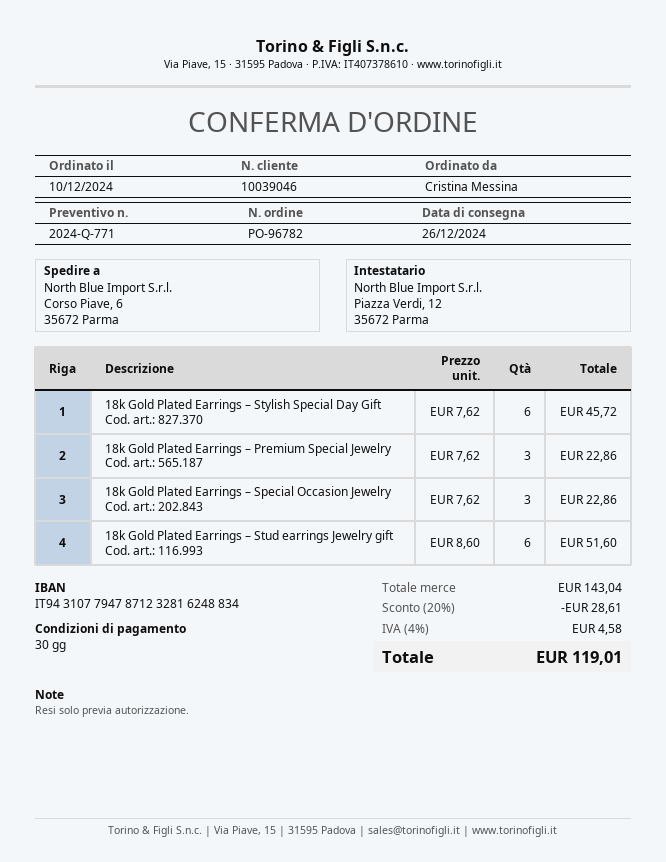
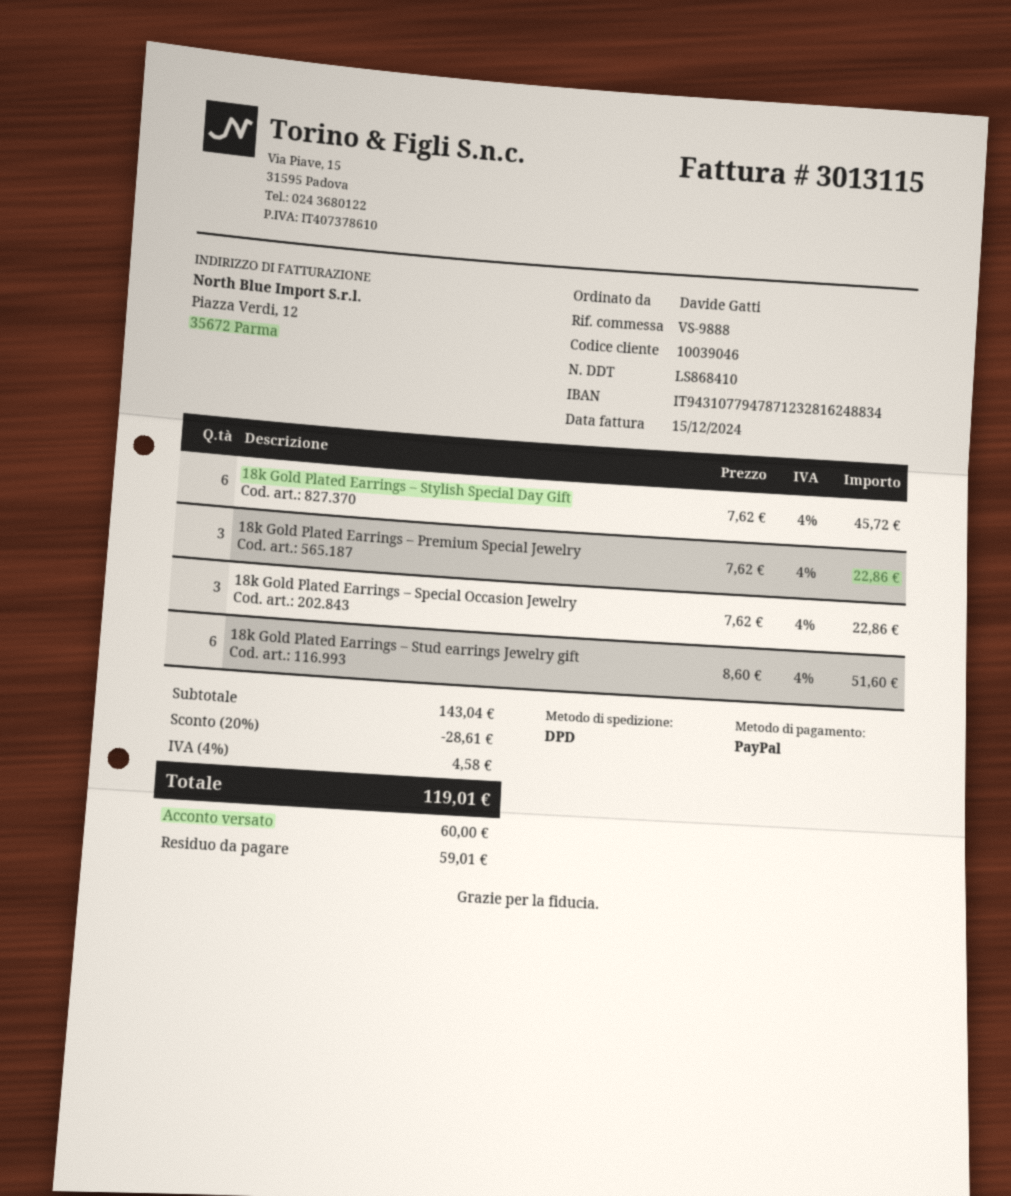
ordered by: Cristina Messina -> Davide Gatti

